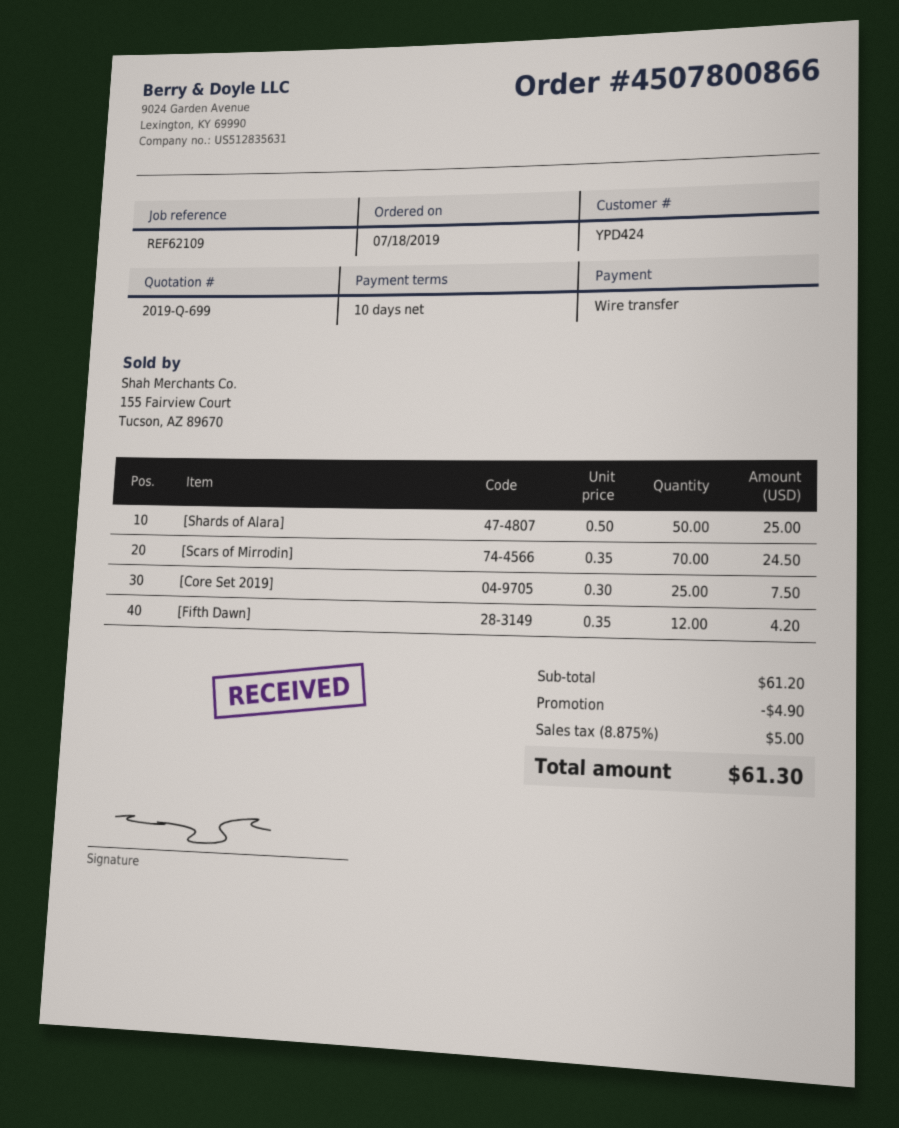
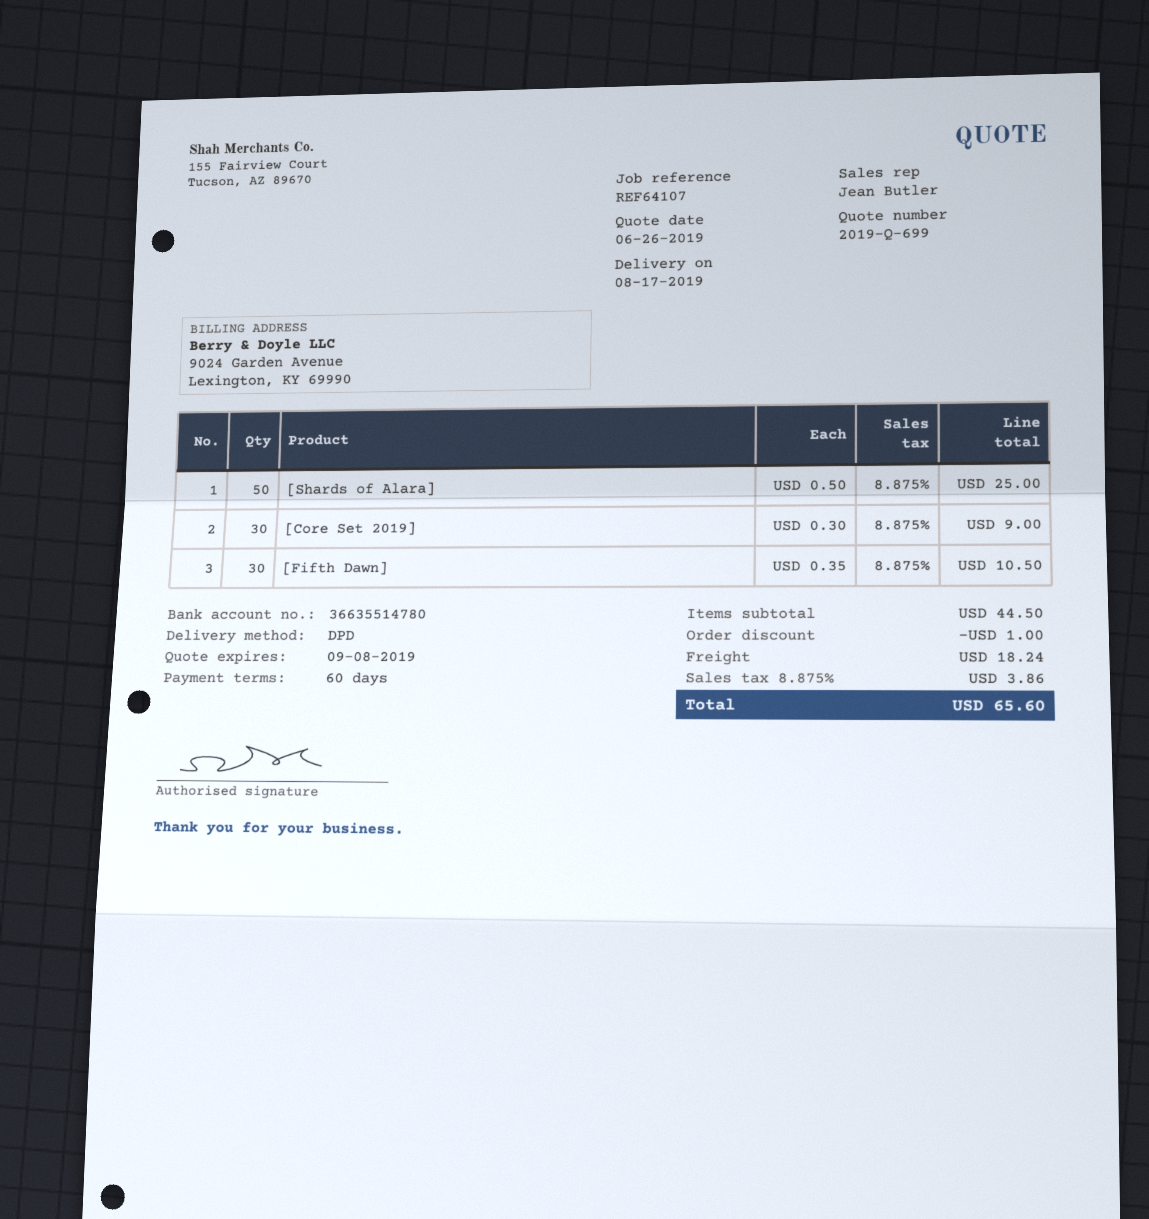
payment terms: 10 days -> 60 days
reference: REF62109 -> REF64107
[Scars of Mirrodin]: 70 x 0.35 = 24.50 -> none
[Core Set 2019]: 25 x 0.30 = 7.50 -> 30 x 0.30 = 9.00
[Fifth Dawn]: 12 x 0.35 = 4.20 -> 30 x 0.35 = 10.50
subtotal: 61.20 -> 44.50
discount: 4.90 -> 1.00
shipping: none -> 18.24
tax: 8.875% = 5.00 -> 8.875% = 3.86
total: 61.30 -> 65.60

